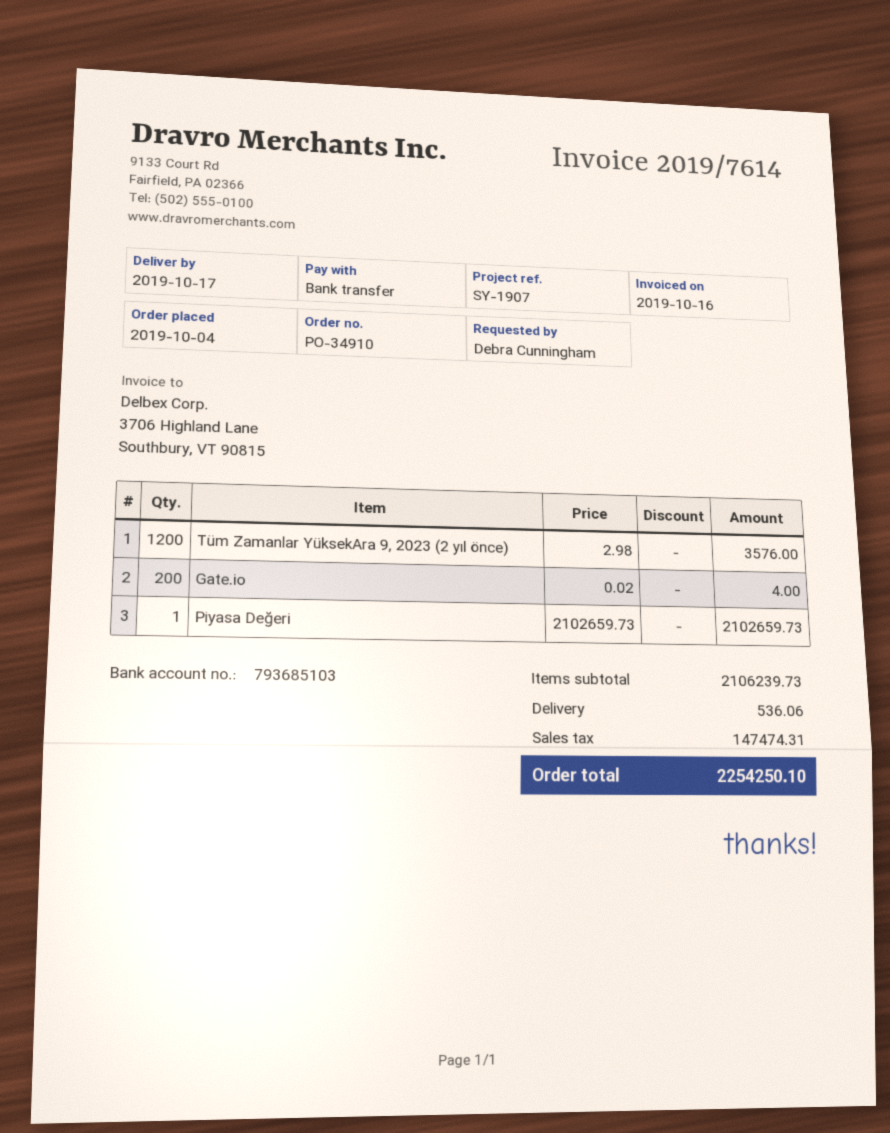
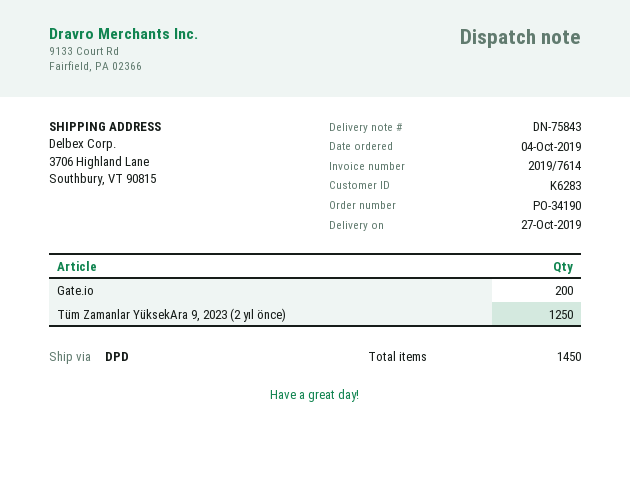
order number: PO-34910 -> PO-34190
delivery date: 2019-10-17 -> 2019-10-27
Tüm Zamanlar YüksekAra 9, 2023 (2 yıl önce): 1200 -> 1250
Piyasa Değeri: 1 -> none

